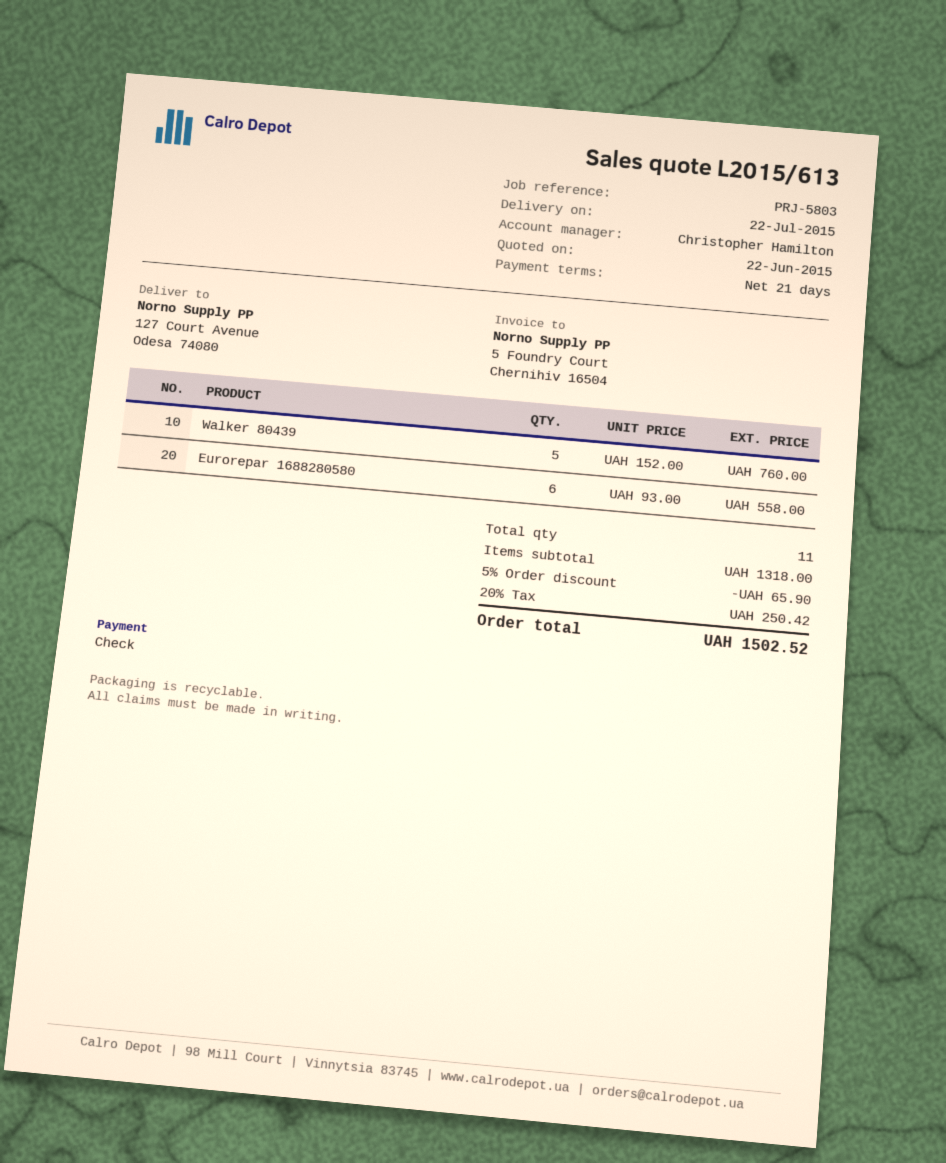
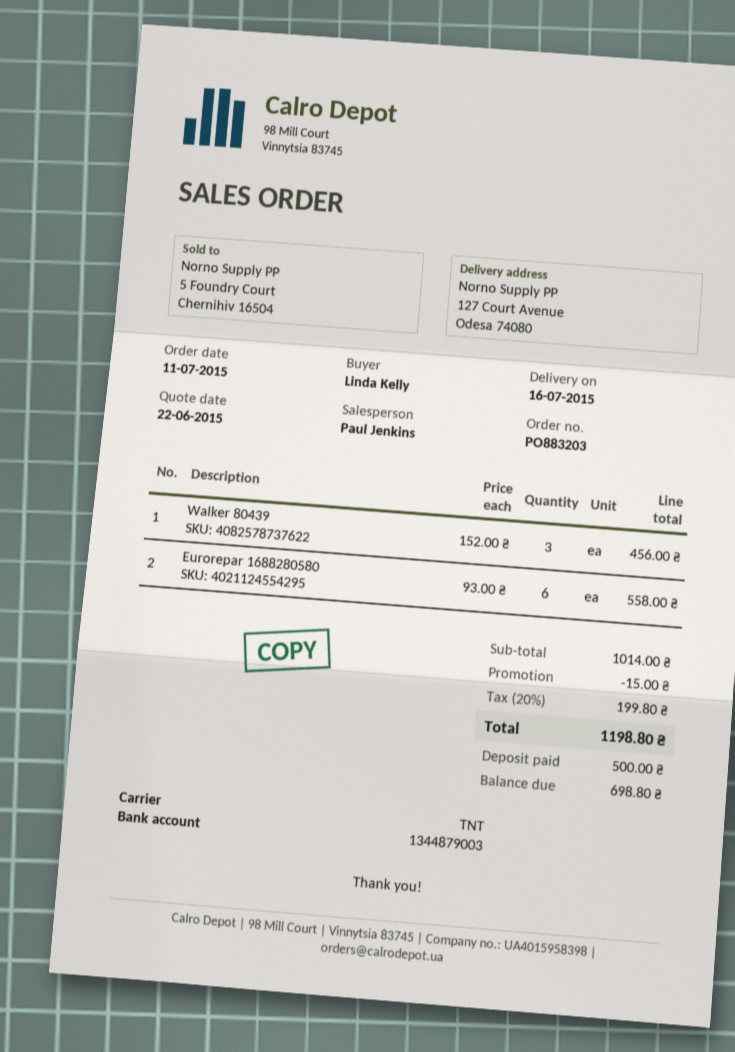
delivery date: 2015-07-22 -> 2015-07-16
sales rep: Christopher Hamilton -> Paul Jenkins
Walker 80439: 5 x 152.00 = 760.00 -> 3 x 152.00 = 456.00
subtotal: 1318.00 -> 1014.00
discount: 65.90 -> 15.00
tax: 20% = 250.42 -> 20% = 199.80
total: 1502.52 -> 1198.80

